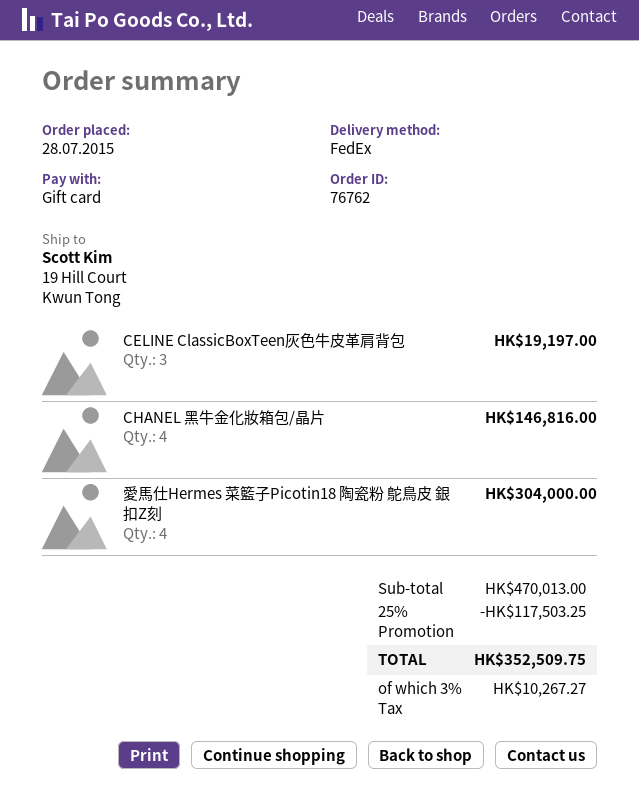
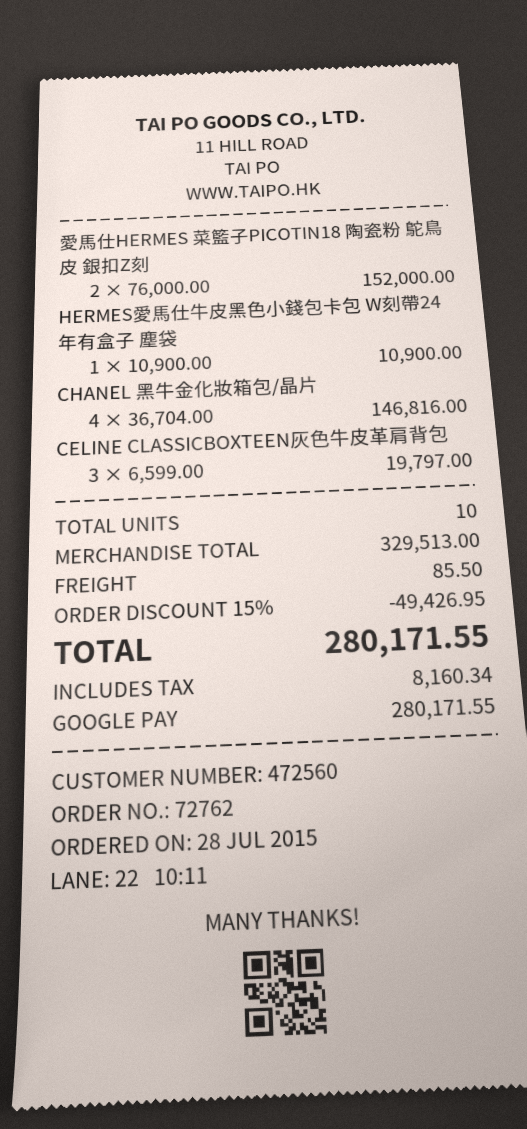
order number: 76762 -> 72762
payment method: gift card -> Google Pay
CELINE ClassicBoxTeen灰色牛皮革肩背包: 3 for 19197.00 -> 3 for 19797.00
愛馬仕Hermes 菜籃子Picotin18 陶瓷粉 鴕鳥皮 銀扣Z刻: 4 for 304000.00 -> 2 for 152000.00
HERMES愛馬仕牛皮黑色小錢包卡包 W刻帶24年有盒子 塵袋: none -> 1 for 10900.00
subtotal: 470013.00 -> 329513.00
discount: 25% = 117503.25 -> 15% = 49426.95
shipping: none -> 85.50
tax: 10267.27 -> 8160.34
total: 352509.75 -> 280171.55

